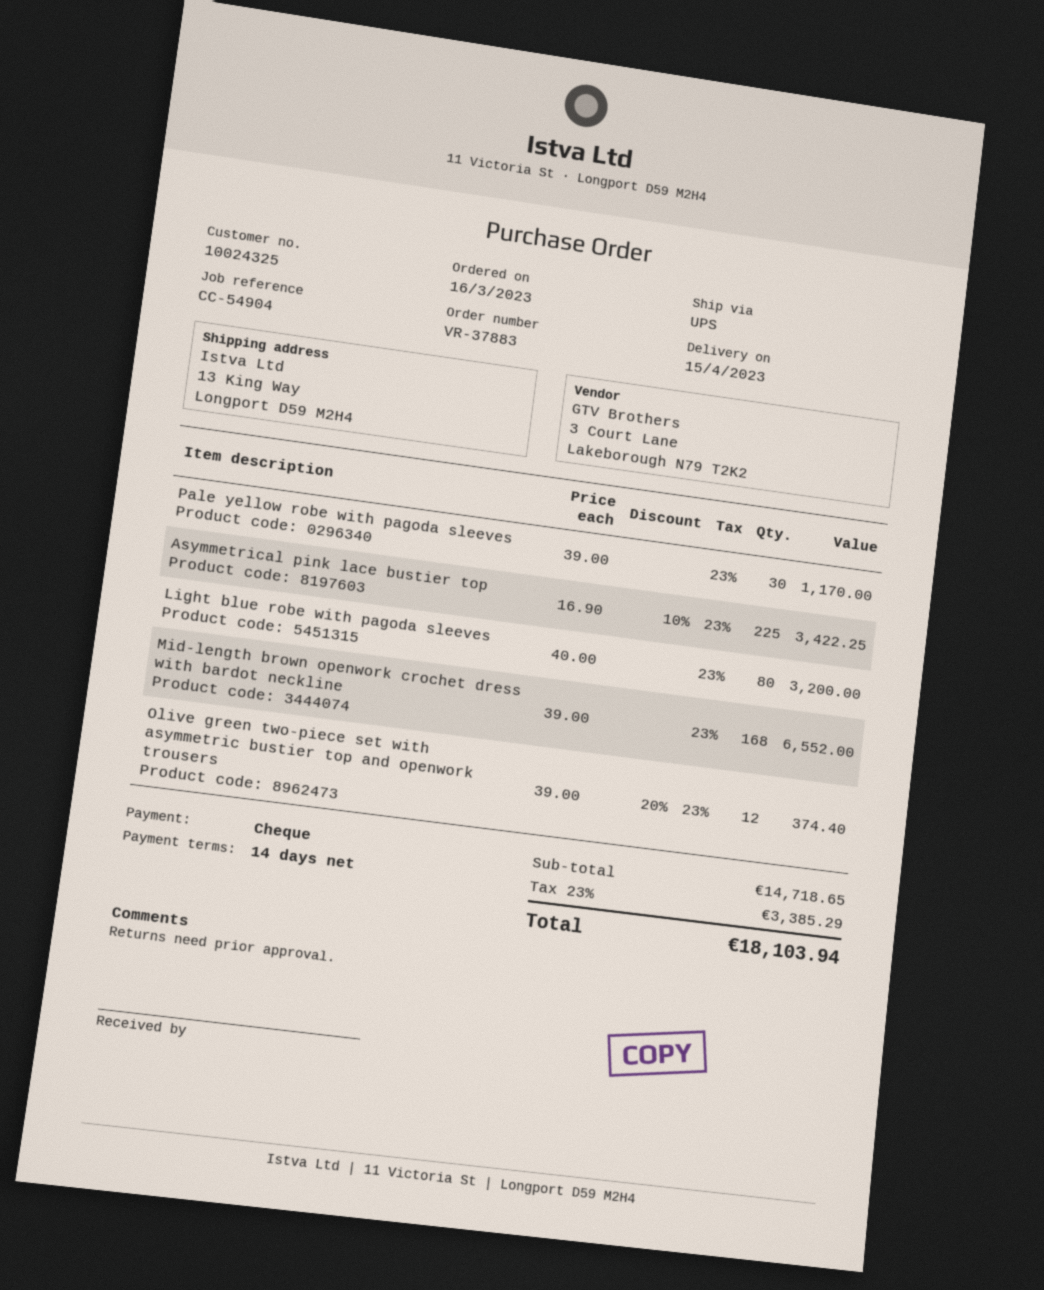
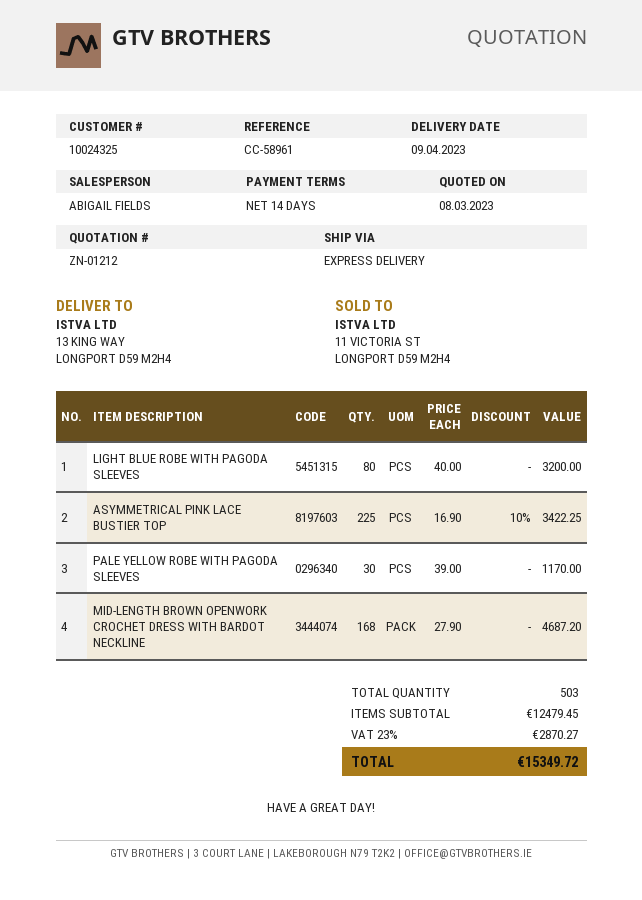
delivery date: 2023-04-15 -> 2023-04-09
reference: CC-54904 -> CC-58961
shipping method: UPS -> express
Mid-length brown openwork crochet dress with bardot neckline: 168 x 39.00 = 6552.00 -> 168 x 27.90 = 4687.20
Olive green two-piece set with asymmetric bustier top and openwork trousers: 12 x 39.00 - 20% = 374.40 -> none
subtotal: 14718.65 -> 12479.45
tax: 23% = 3385.29 -> 23% = 2870.27
total: 18103.94 -> 15349.72

